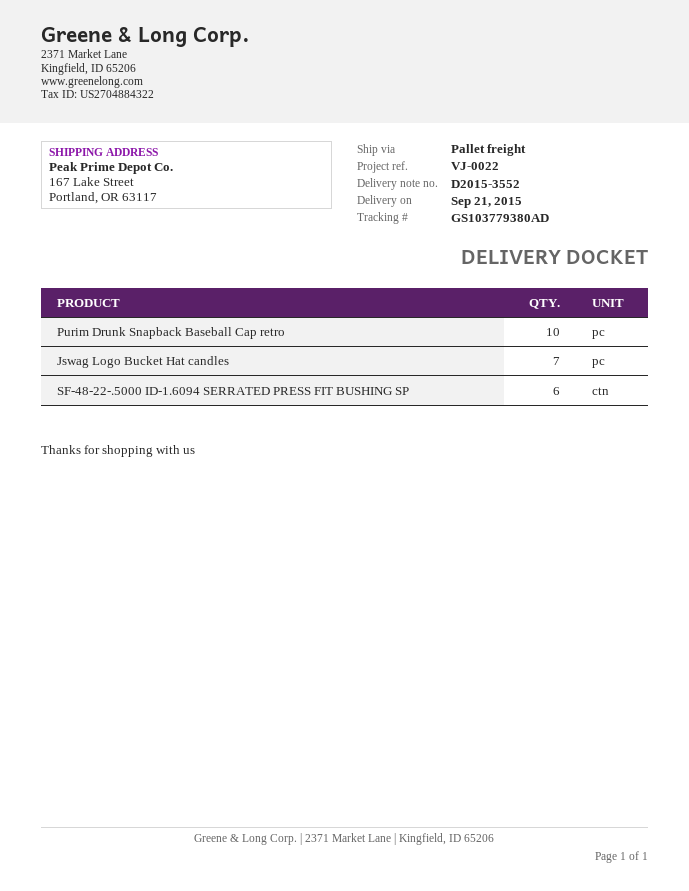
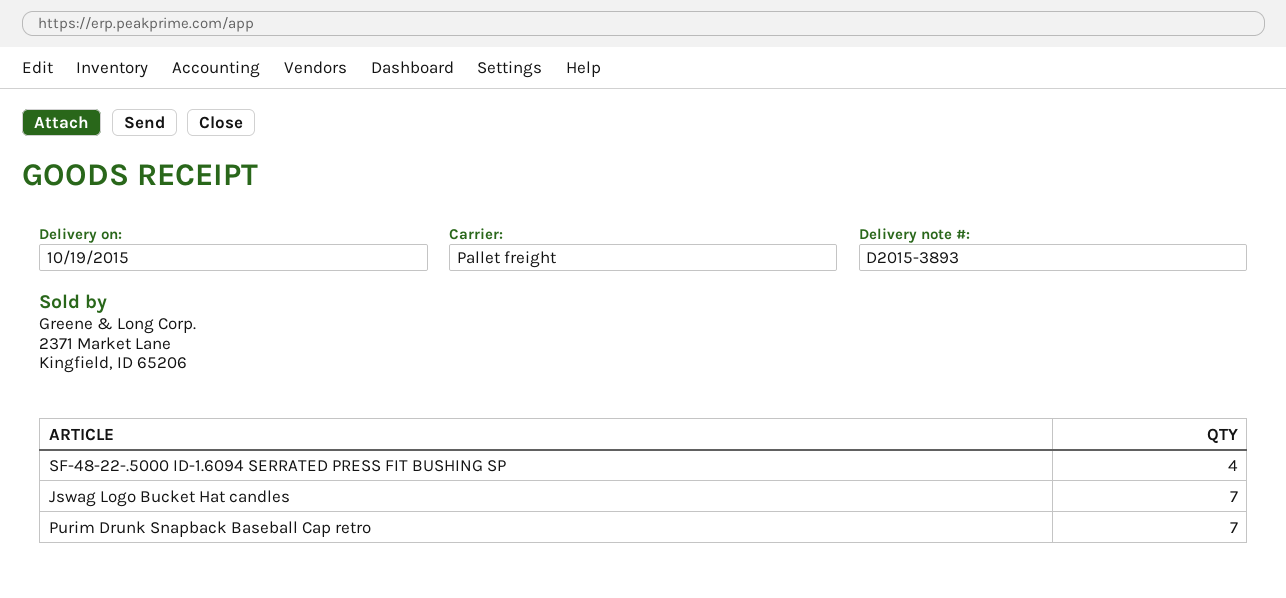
delivery note number: D2015-3552 -> D2015-3893
delivery date: 2015-09-21 -> 2015-10-19
Purim Drunk Snapback Baseball Cap retro: 10 -> 7
SF-48-22-.5000 ID-1.6094 SERRATED PRESS FIT BUSHING SP: 6 -> 4

